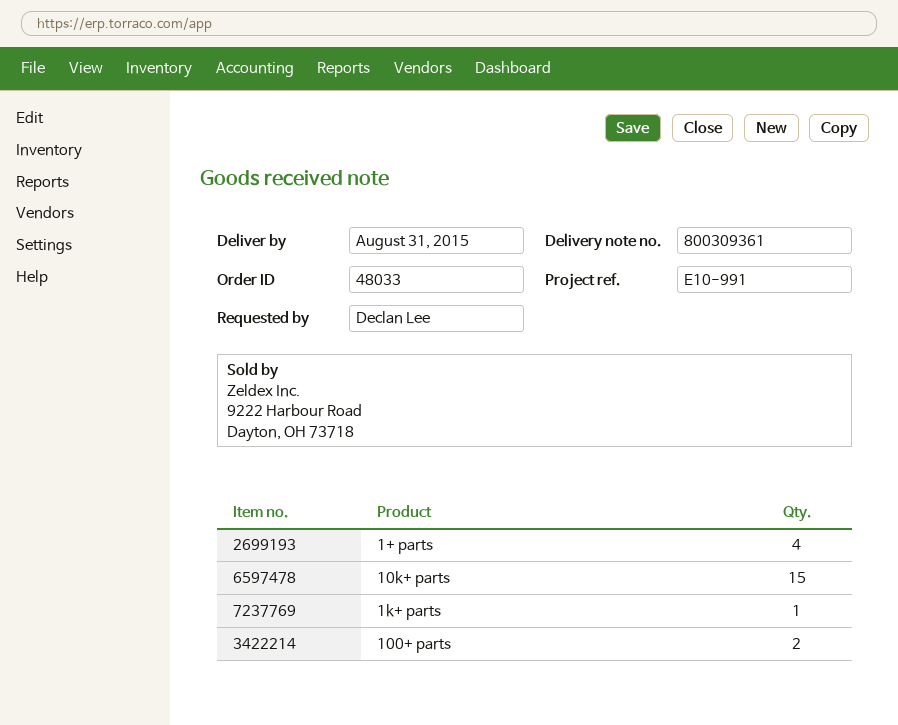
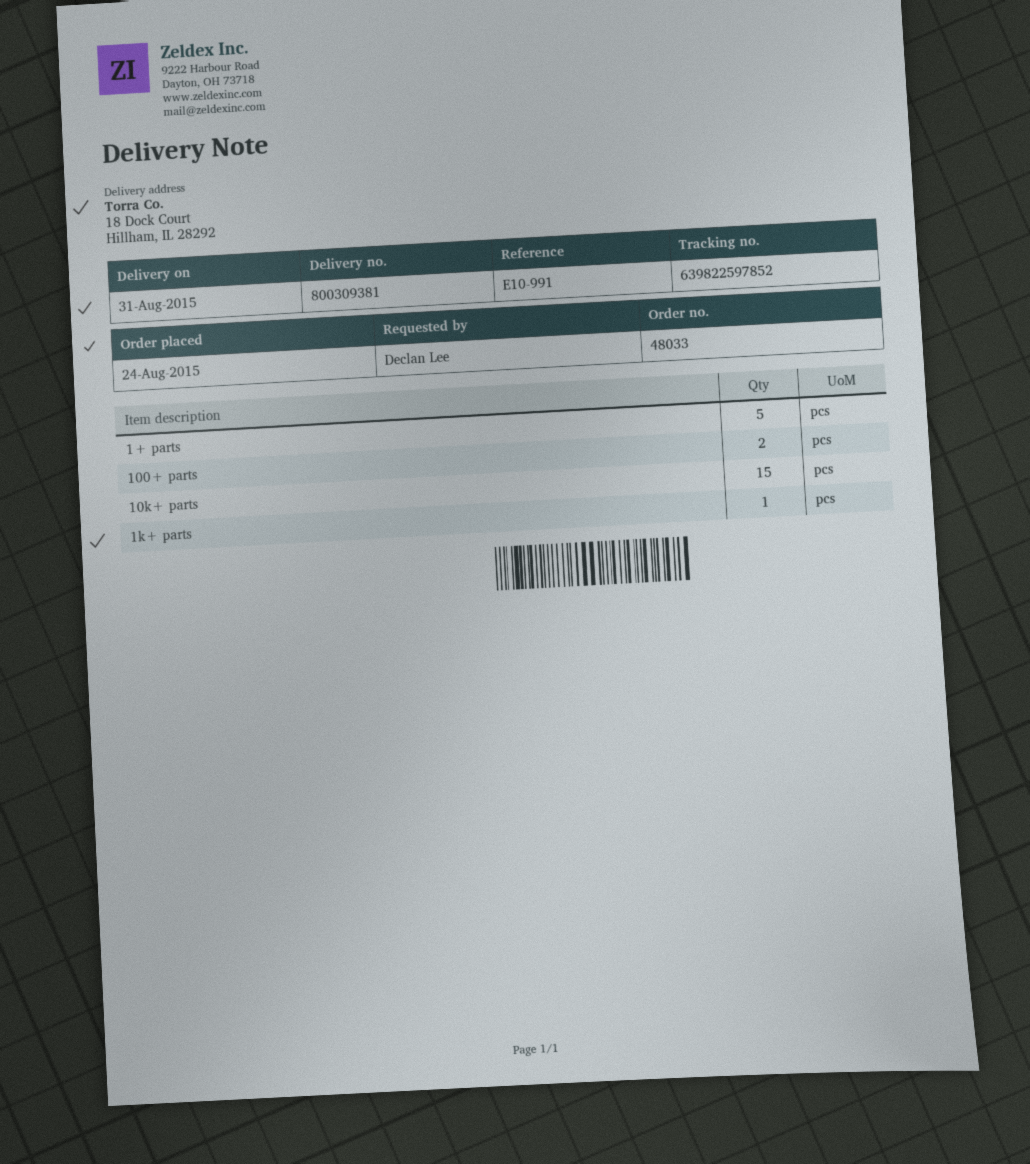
delivery note number: 800309361 -> 800309381
1+ parts: 4 -> 5

